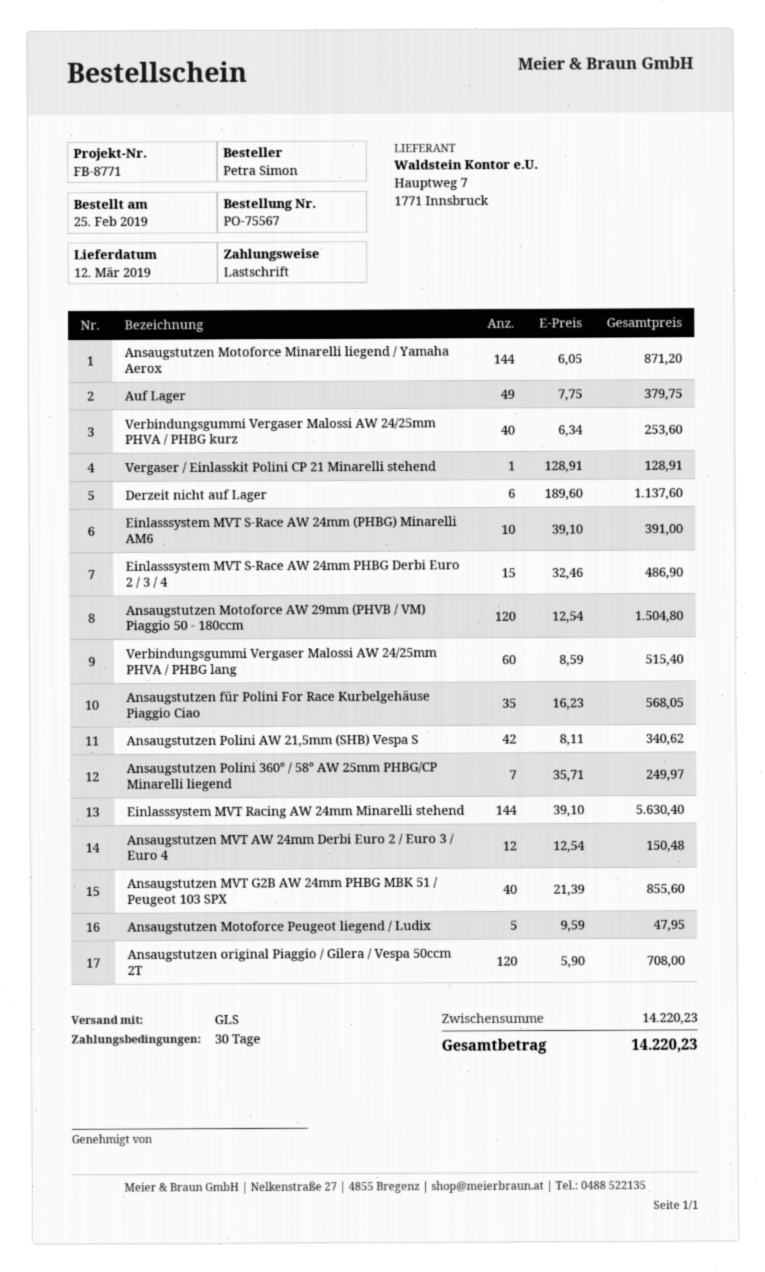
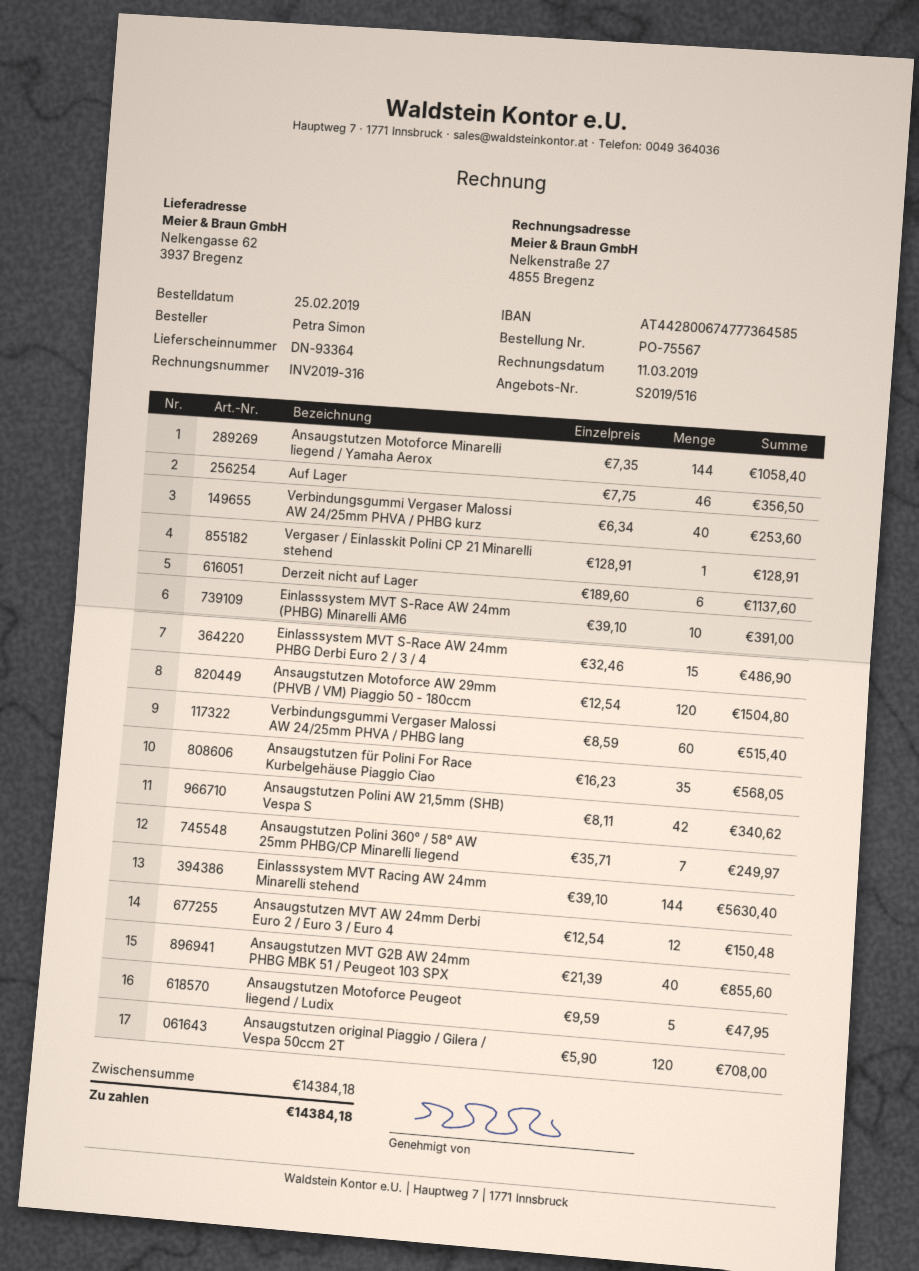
Ansaugstutzen Motoforce Minarelli liegend / Yamaha Aerox: 144 x 6.05 = 871.20 -> 144 x 7.35 = 1058.40
Auf Lager: 49 x 7.75 = 379.75 -> 46 x 7.75 = 356.50
subtotal: 14220.23 -> 14384.18
total: 14220.23 -> 14384.18

